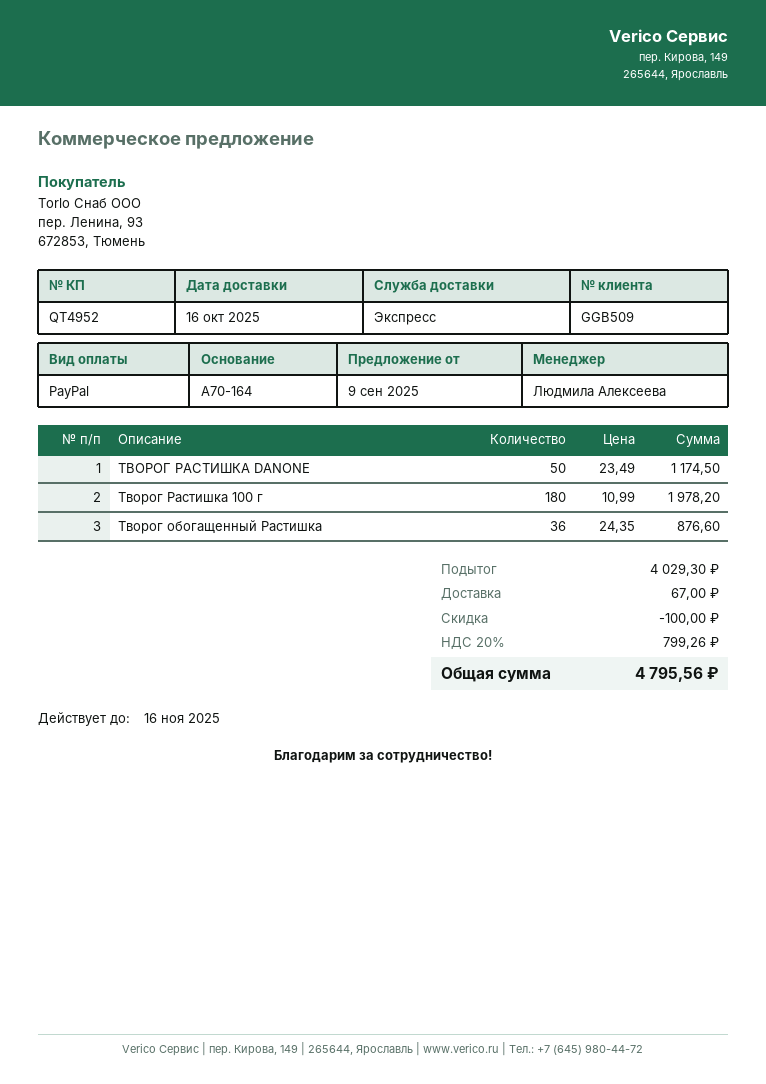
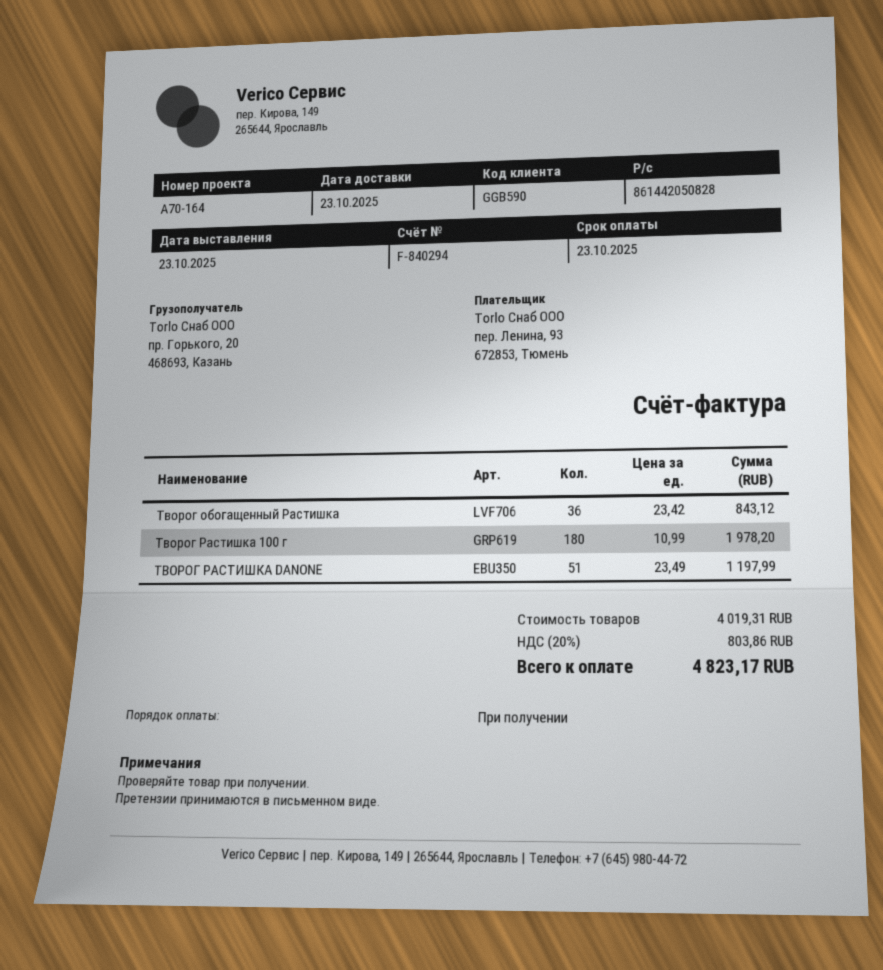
delivery date: 2025-10-16 -> 2025-10-23
customer number: GGB509 -> GGB590
ТВОРОГ РАСТИШКА DANONE: 50 x 23.49 = 1174.50 -> 51 x 23.49 = 1197.99
Творог обогащенный Растишка: 36 x 24.35 = 876.60 -> 36 x 23.42 = 843.12
subtotal: 4029.30 -> 4019.31
discount: 100.00 -> none
shipping: 67.00 -> none
tax: 20% = 799.26 -> 20% = 803.86
total: 4795.56 -> 4823.17

